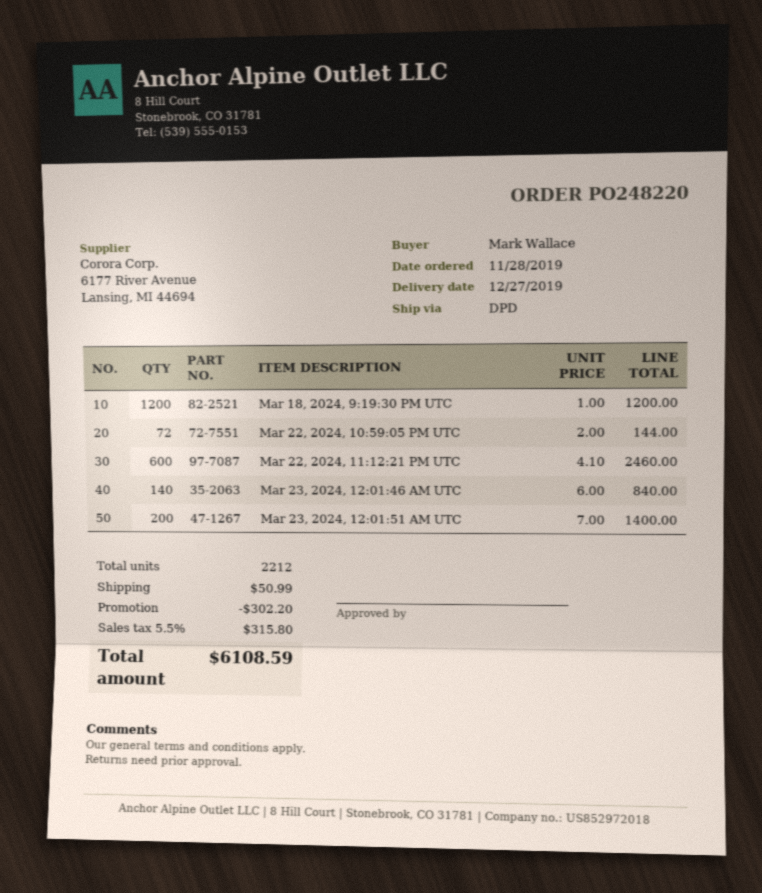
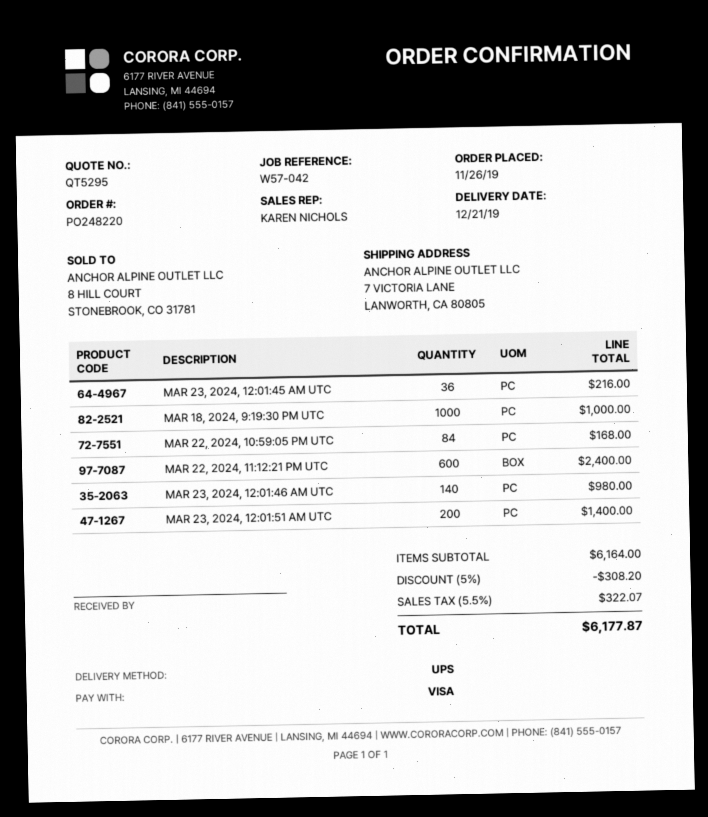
order date: 2019-11-28 -> 2019-11-26
delivery date: 2019-12-27 -> 2019-12-21
shipping method: DPD -> UPS
Mar 18, 2024, 9:19:30 PM UTC: 1200 for 1200.00 -> 1000 for 1000.00
Mar 22, 2024, 10:59:05 PM UTC: 72 for 144.00 -> 84 for 168.00
Mar 22, 2024, 11:12:21 PM UTC: 600 for 2460.00 -> 600 for 2400.00
Mar 23, 2024, 12:01:46 AM UTC: 140 for 840.00 -> 140 for 980.00
MAR 23, 2024, 12:01:45 AM UTC: none -> 36 for 216.00
discount: 302.20 -> 308.20
shipping: 50.99 -> none
tax: 5.5% = 315.80 -> 5.5% = 322.07
total: 6108.59 -> 6177.87

